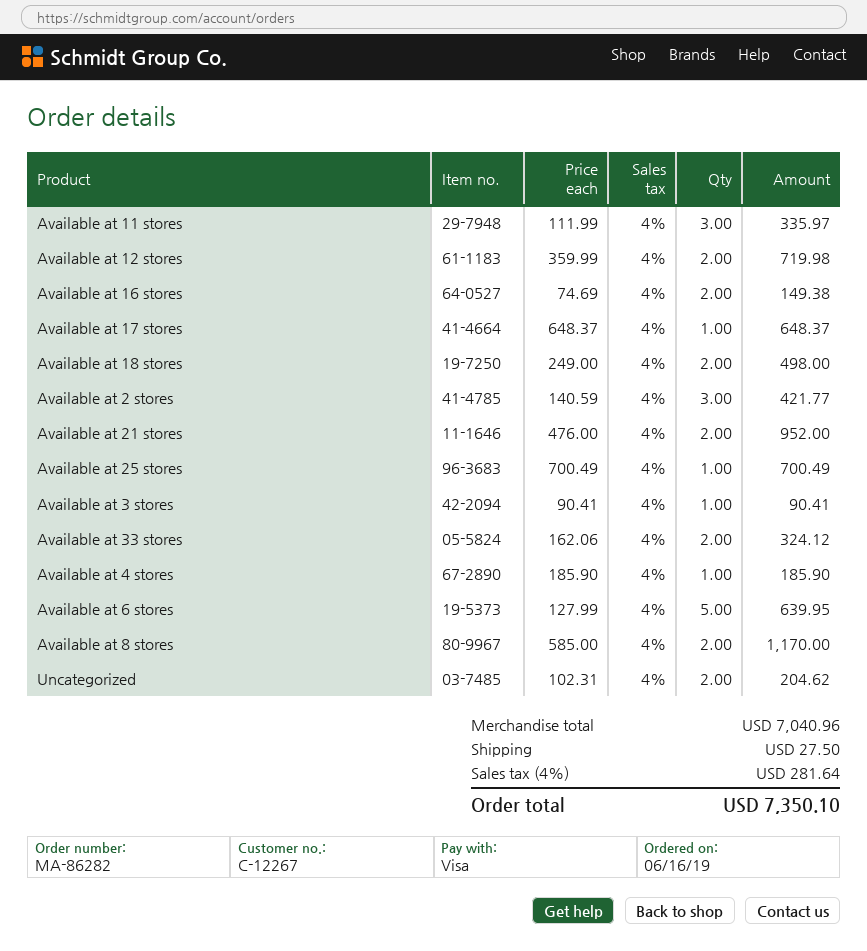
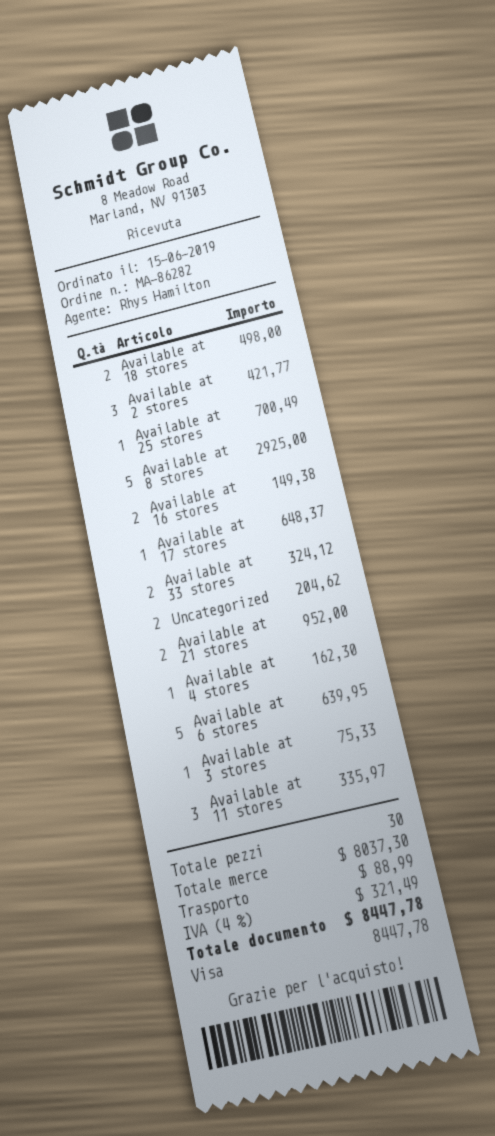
order date: 2019-06-16 -> 2019-06-15
Available at 12 stores: 2 for 719.98 -> none
Available at 3 stores: 1 for 90.41 -> 1 for 75.33
Available at 4 stores: 1 for 185.90 -> 1 for 162.30
Available at 8 stores: 2 for 1170.00 -> 5 for 2925.00
subtotal: 7040.96 -> 8037.30
shipping: 27.50 -> 88.99
tax: 4% = 281.64 -> 4% = 321.49
total: 7350.10 -> 8447.78

